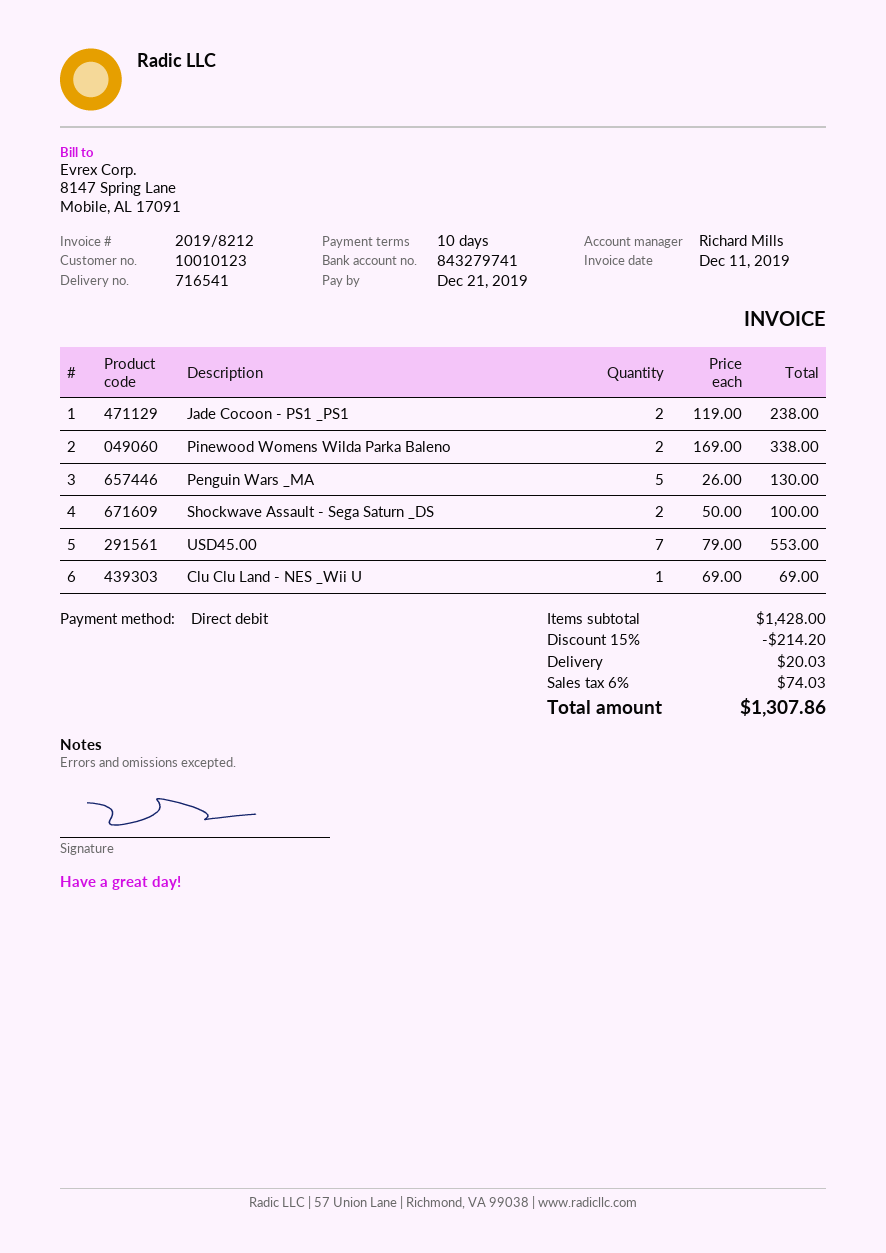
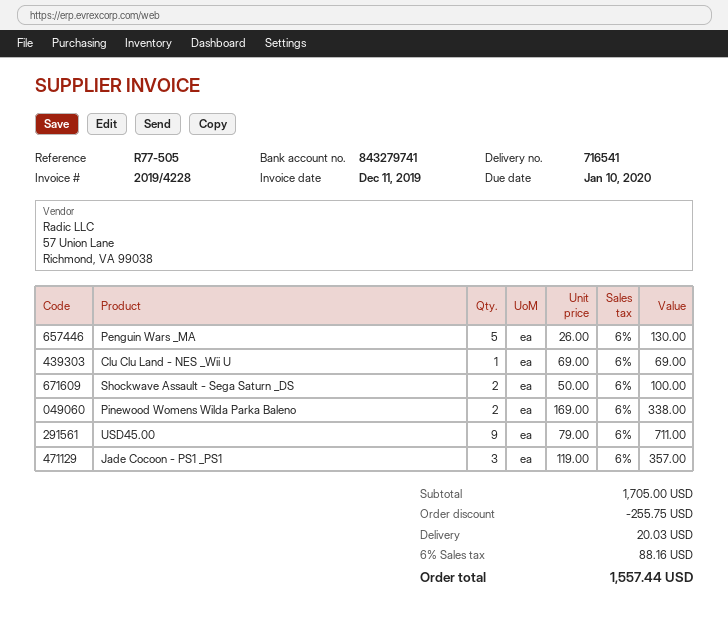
invoice number: 2019/8212 -> 2019/4228
due date: 2019-12-21 -> 2020-01-10
Jade Cocoon - PS1 _PS1: 2 x 119.00 = 238.00 -> 3 x 119.00 = 357.00
USD45.00: 7 x 79.00 = 553.00 -> 9 x 79.00 = 711.00
subtotal: 1428.00 -> 1705.00
discount: 214.20 -> 255.75
tax: 6% = 74.03 -> 6% = 88.16
total: 1307.86 -> 1557.44

